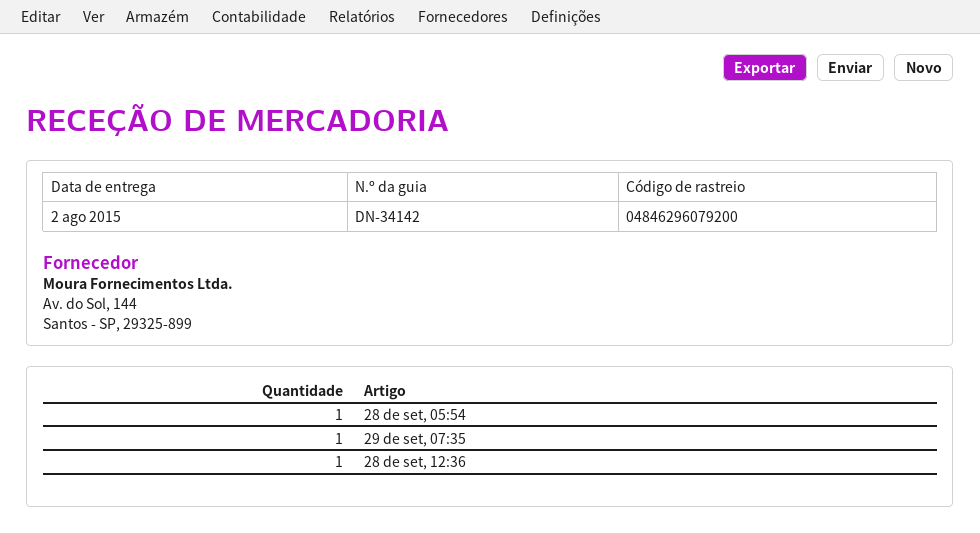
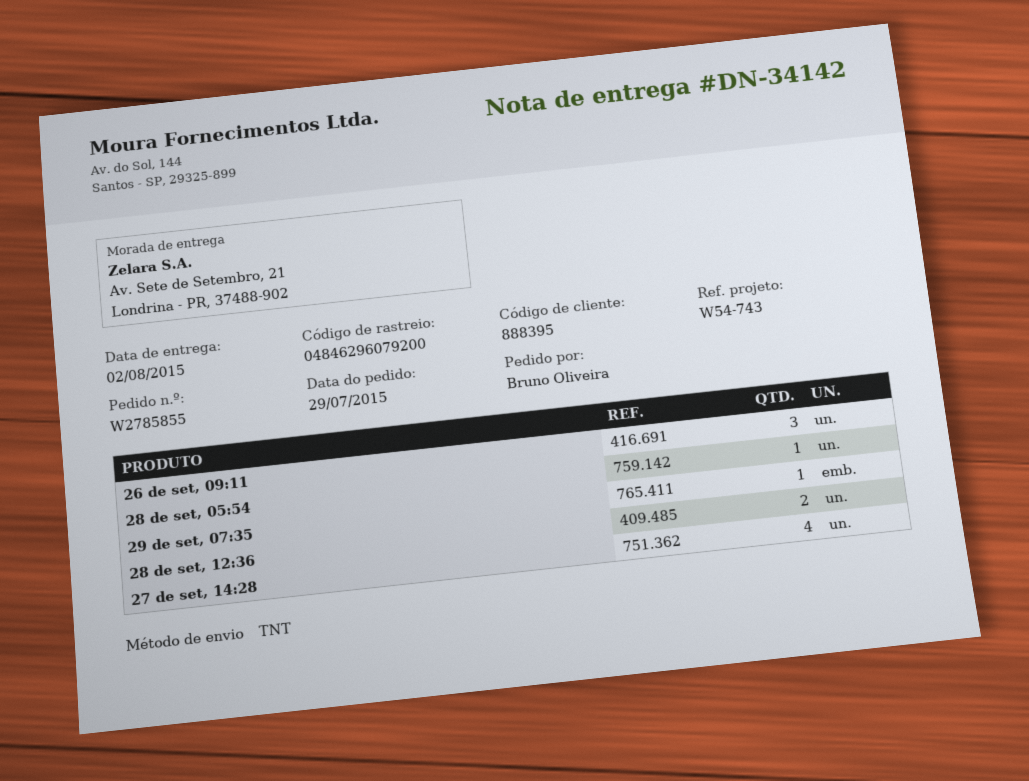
28 de set, 12:36: 1 -> 2
26 de set, 09:11: none -> 3
27 de set, 14:28: none -> 4

